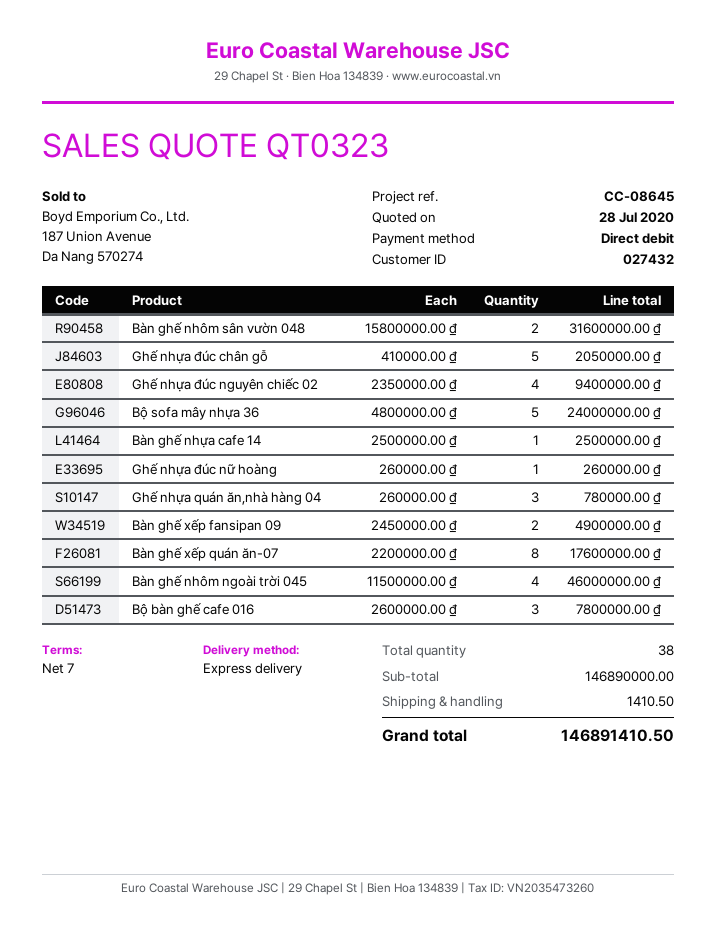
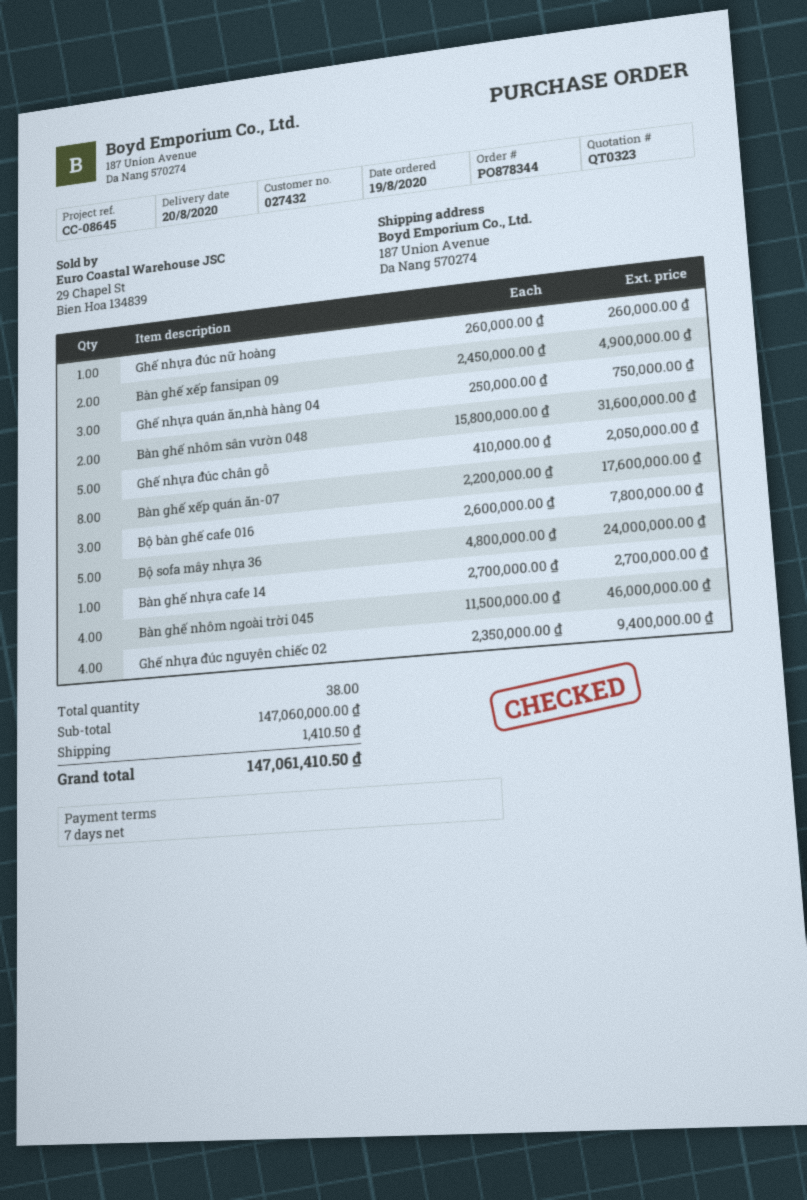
Bàn ghế nhựa cafe 14: 1 x 2500000.00 = 2500000.00 -> 1 x 2700000.00 = 2700000.00
Ghế nhựa quán ăn,nhà hàng 04: 3 x 260000.00 = 780000.00 -> 3 x 250000.00 = 750000.00
subtotal: 146890000.00 -> 147060000.00
total: 146891410.50 -> 147061410.50

